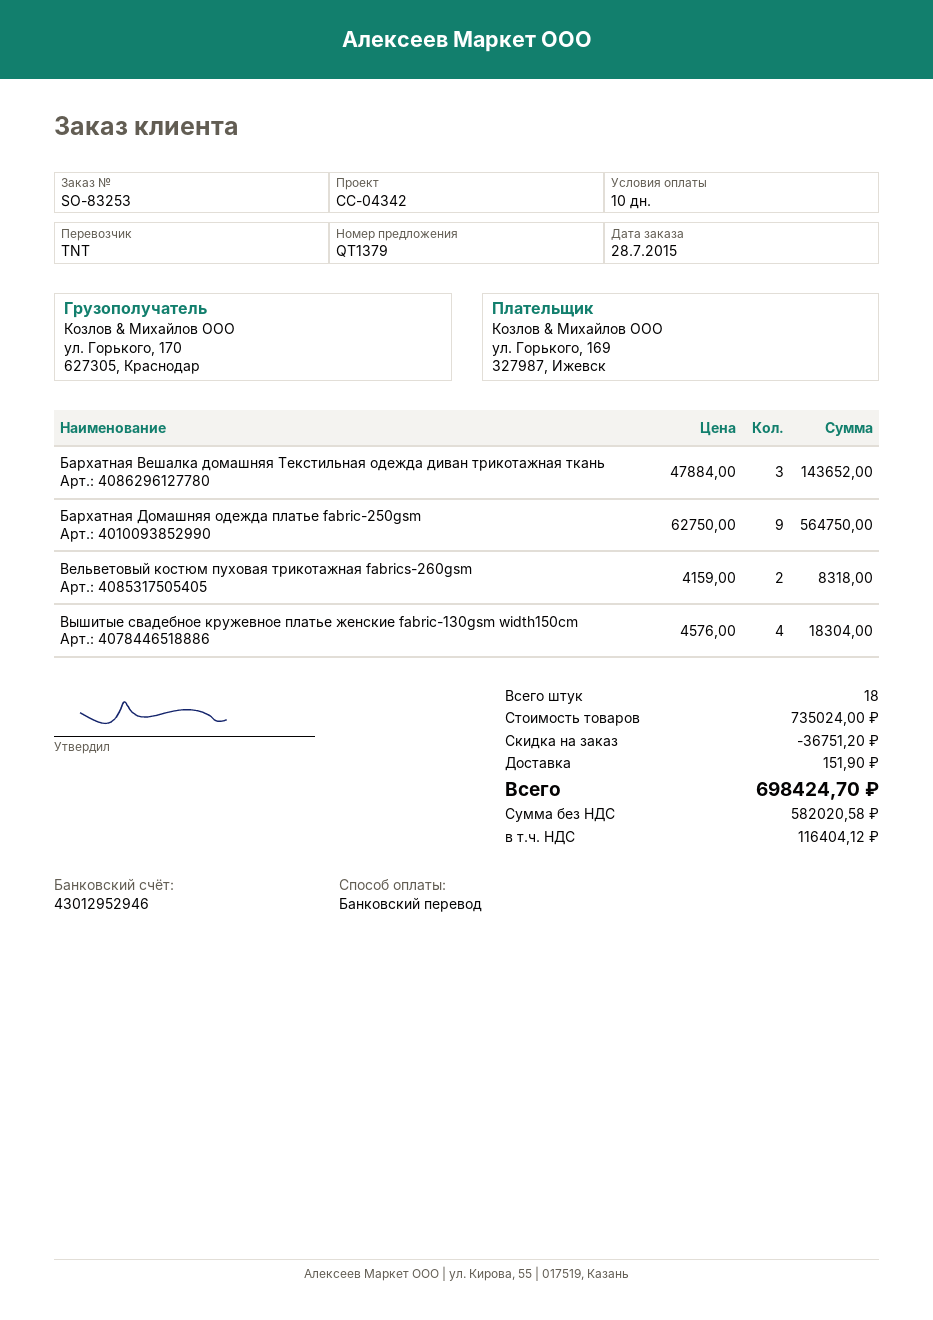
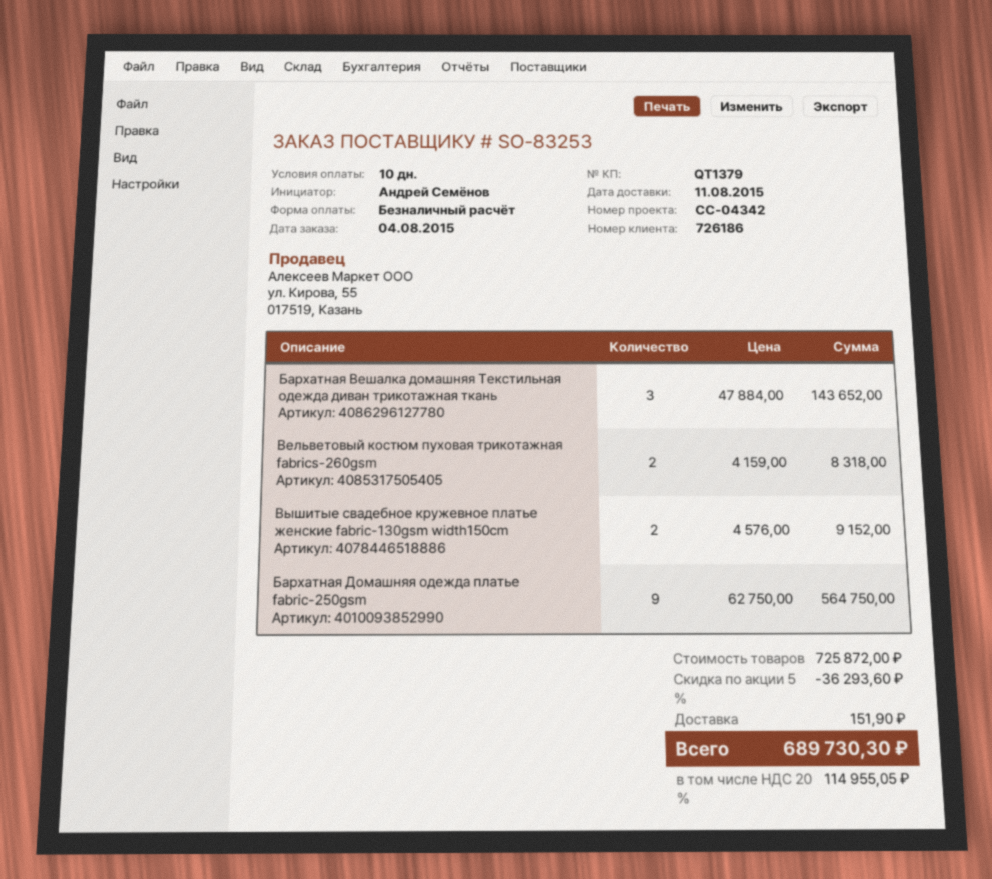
order date: 2015-07-28 -> 2015-08-04
Вышитые свадебное кружевное платье женские fabric-130gsm width150cm: 4 x 4576.00 = 18304.00 -> 2 x 4576.00 = 9152.00
subtotal: 735024.00 -> 725872.00
discount: 36751.20 -> 36293.60
tax: 116404.12 -> 114955.05
total: 698424.70 -> 689730.30

